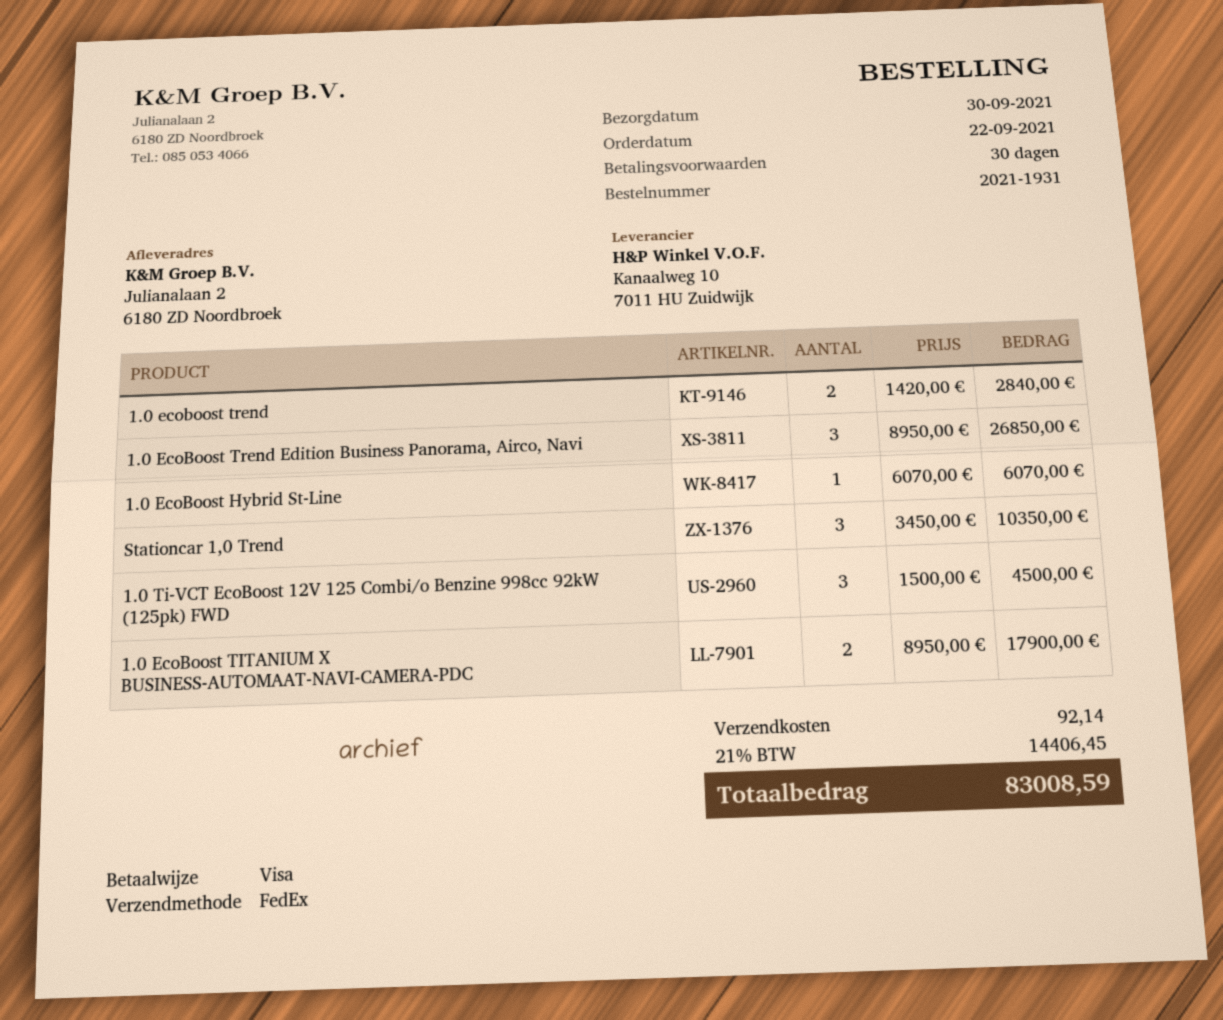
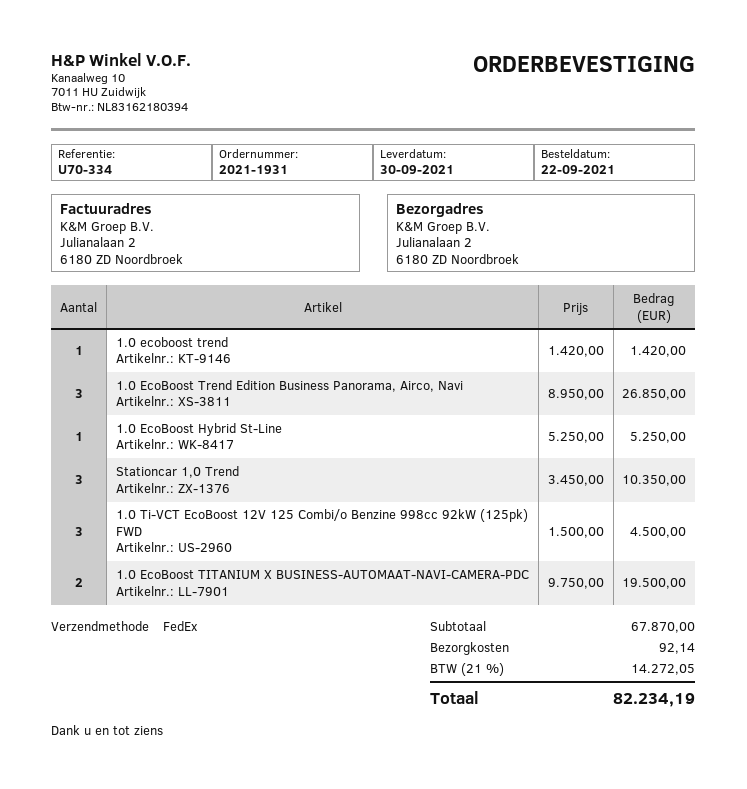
1.0 ecoboost trend: 2 x 1420.00 = 2840.00 -> 1 x 1420.00 = 1420.00
1.0 EcoBoost Hybrid St-Line: 1 x 6070.00 = 6070.00 -> 1 x 5250.00 = 5250.00
1.0 EcoBoost TITANIUM X BUSINESS-AUTOMAAT-NAVI-CAMERA-PDC: 2 x 8950.00 = 17900.00 -> 2 x 9750.00 = 19500.00
tax: 21% = 14406.45 -> 21% = 14272.05
total: 83008.59 -> 82234.19

